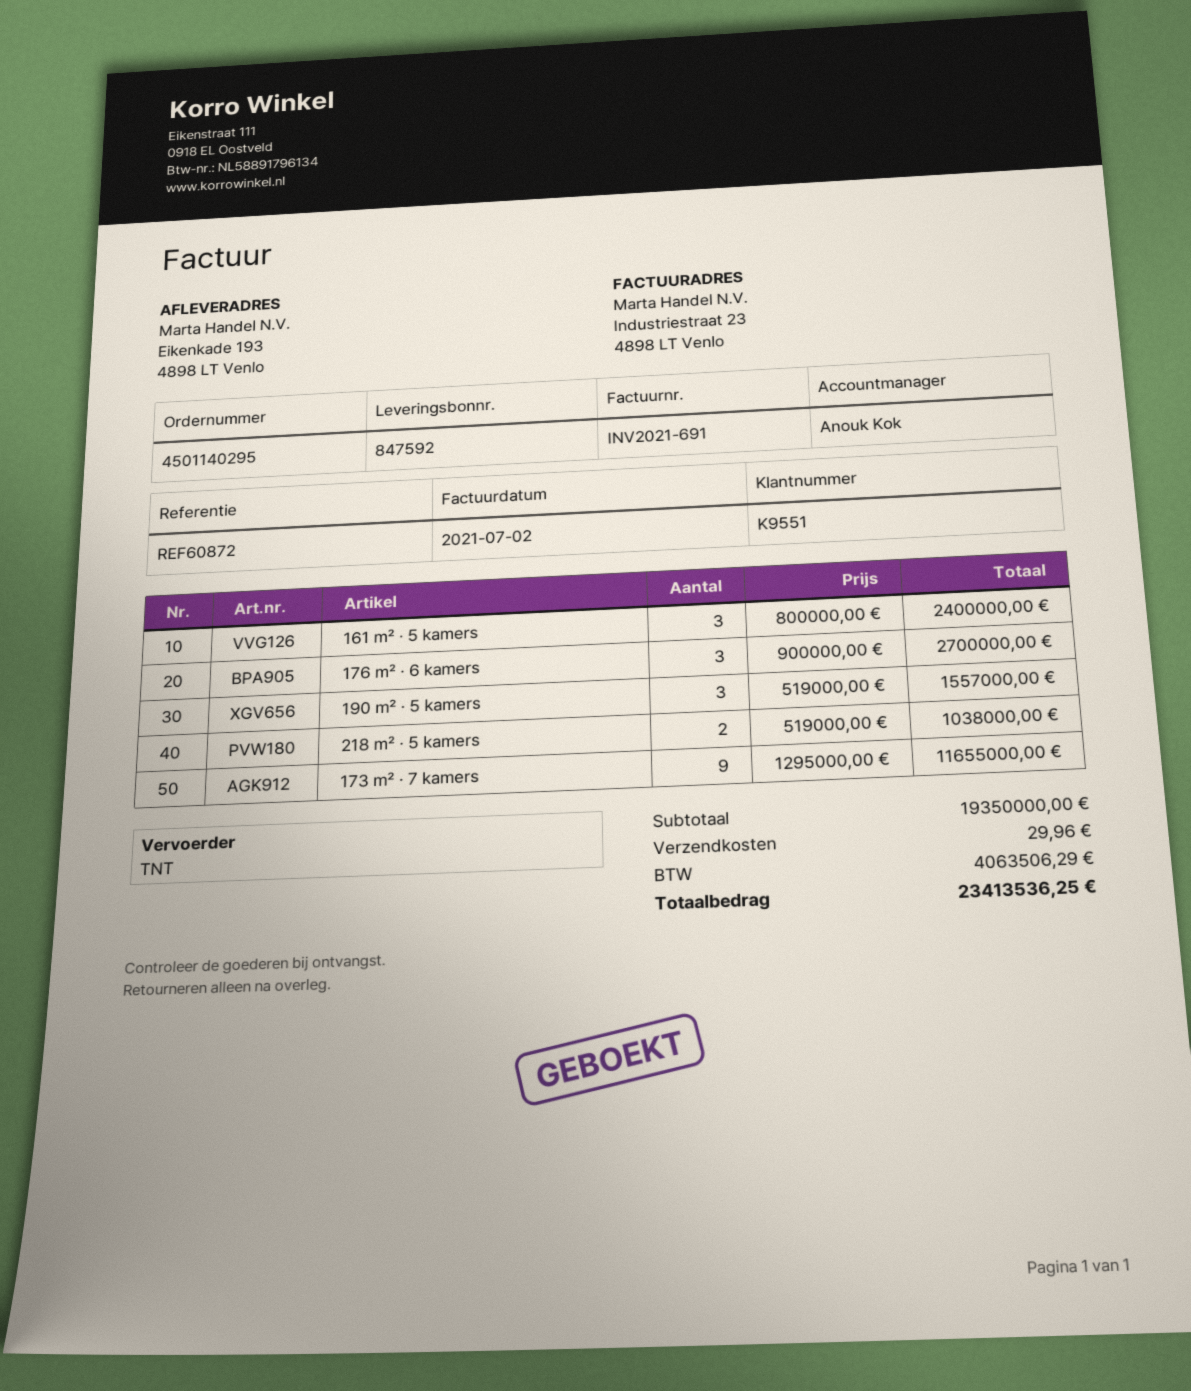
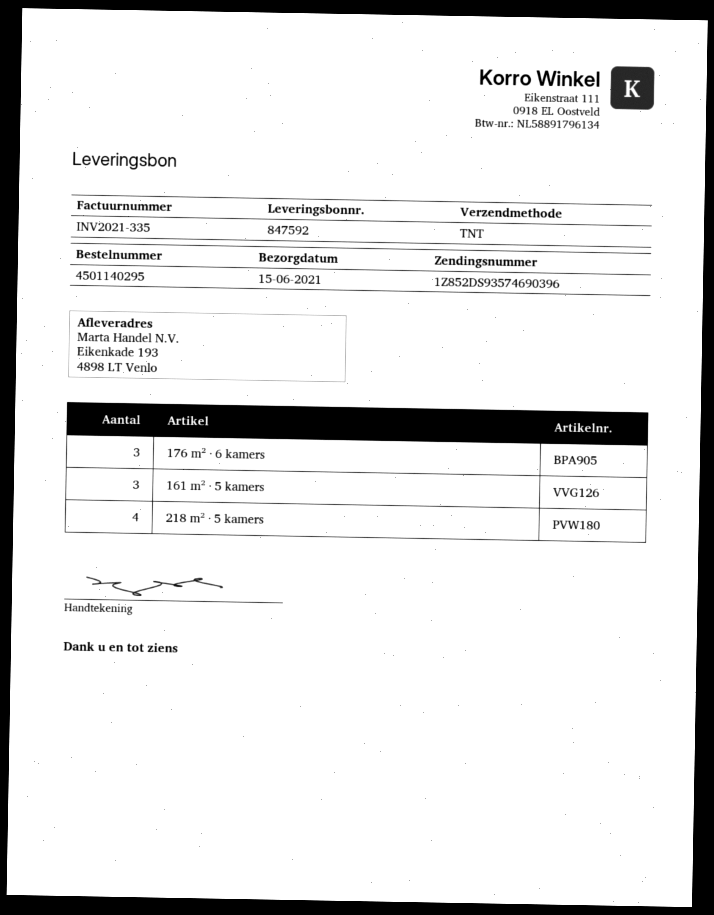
invoice number: INV2021-691 -> INV2021-335
190 m² · 5 kamers: 3 -> none
218 m² · 5 kamers: 2 -> 4
173 m² · 7 kamers: 9 -> none

